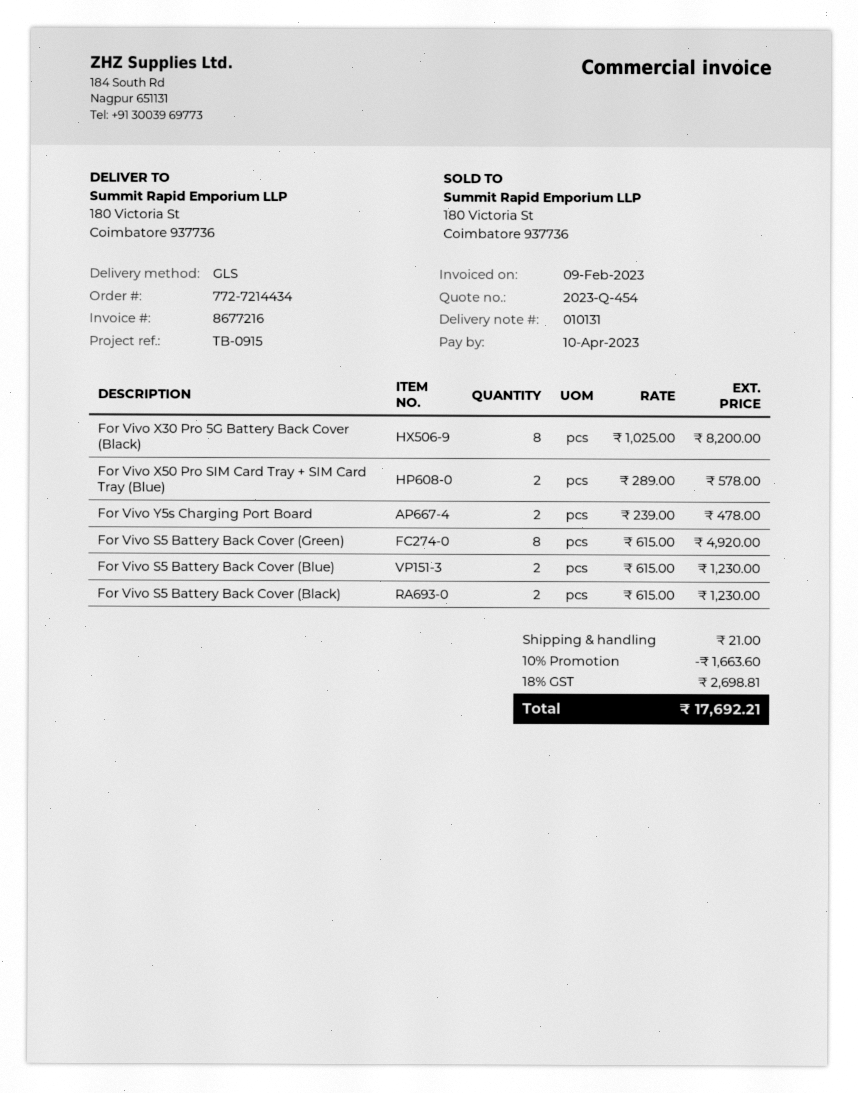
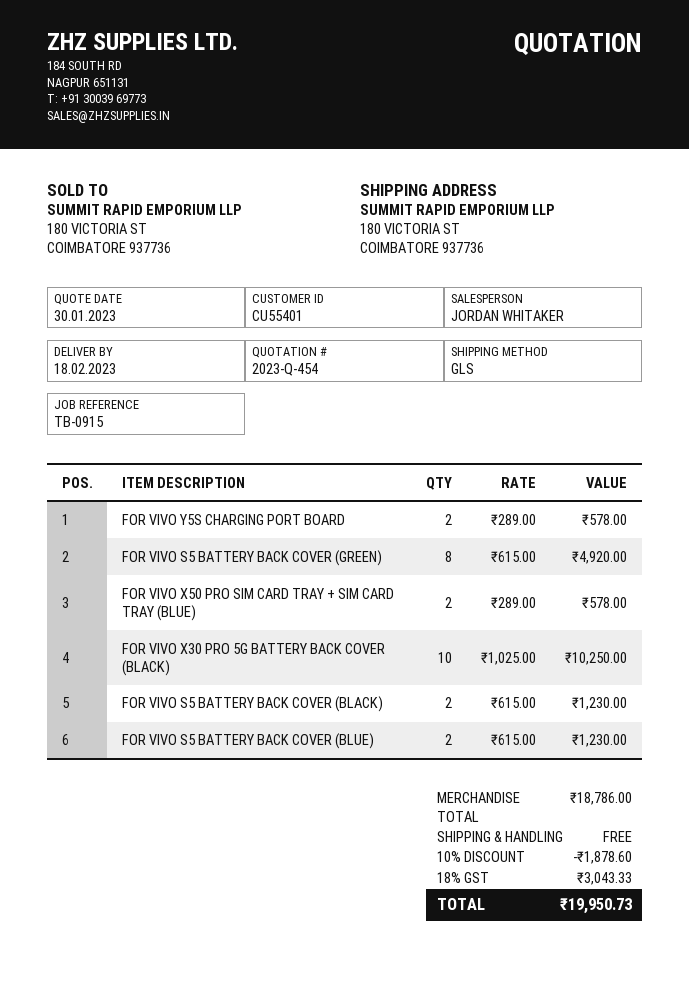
For Vivo X30 Pro 5G Battery Back Cover (Black): 8 x 1025.00 = 8200.00 -> 10 x 1025.00 = 10250.00
For Vivo Y5s Charging Port Board: 2 x 239.00 = 478.00 -> 2 x 289.00 = 578.00
discount: 10% = 1663.60 -> 10% = 1878.60
shipping: 21.00 -> 0.00
tax: 18% = 2698.81 -> 18% = 3043.33
total: 17692.21 -> 19950.73

